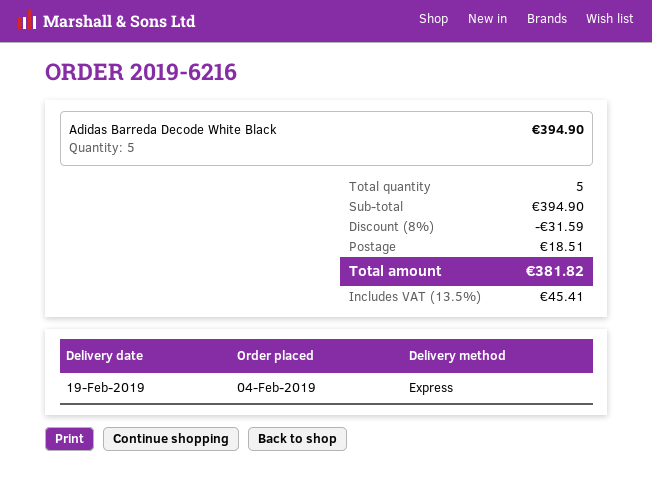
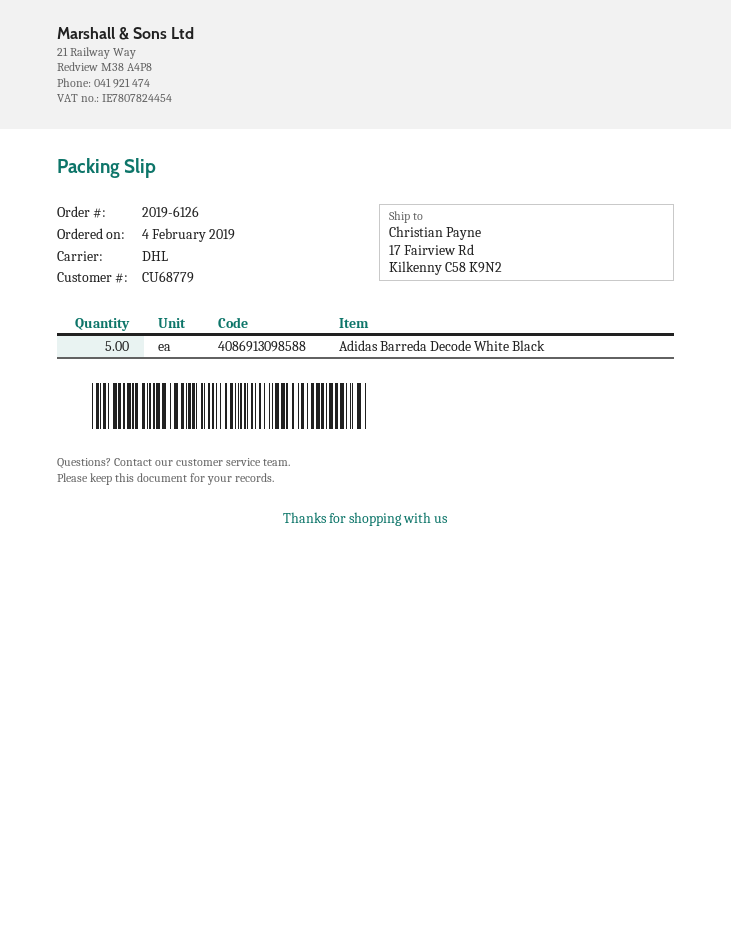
order number: 2019-6216 -> 2019-6126
shipping method: express -> DHL

